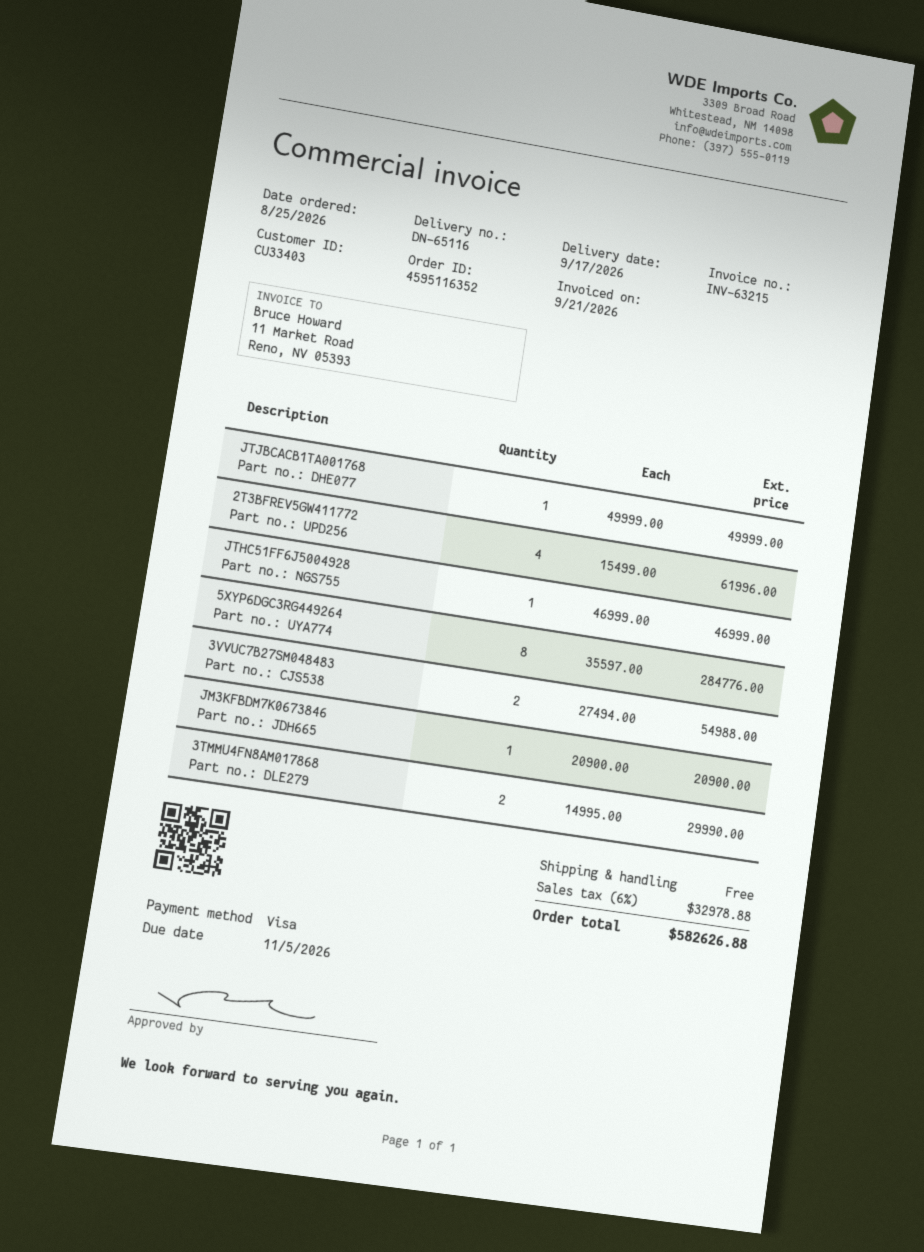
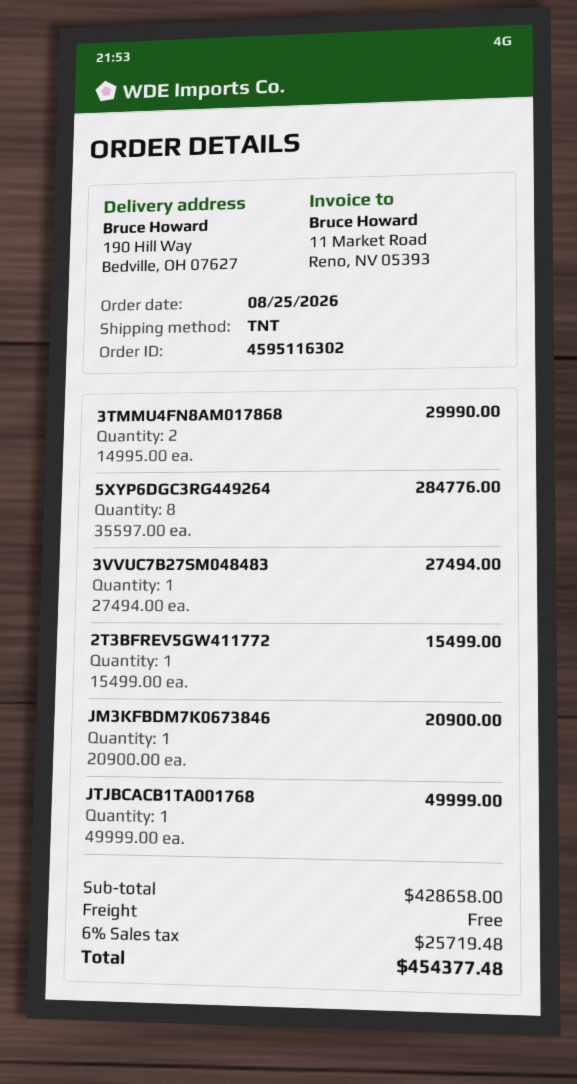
order number: 4595116352 -> 4595116302
2T3BFREV5GW411772: 4 x 15499.00 = 61996.00 -> 1 x 15499.00 = 15499.00
JTHC51FF6J5004928: 1 x 46999.00 = 46999.00 -> none
3VVUC7B27SM048483: 2 x 27494.00 = 54988.00 -> 1 x 27494.00 = 27494.00
tax: 6% = 32978.88 -> 6% = 25719.48
total: 582626.88 -> 454377.48

